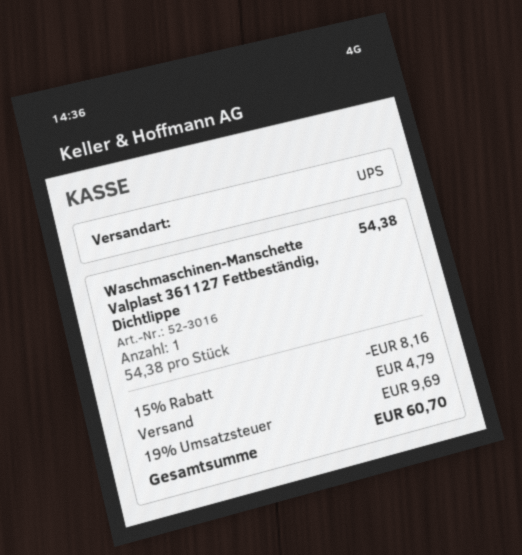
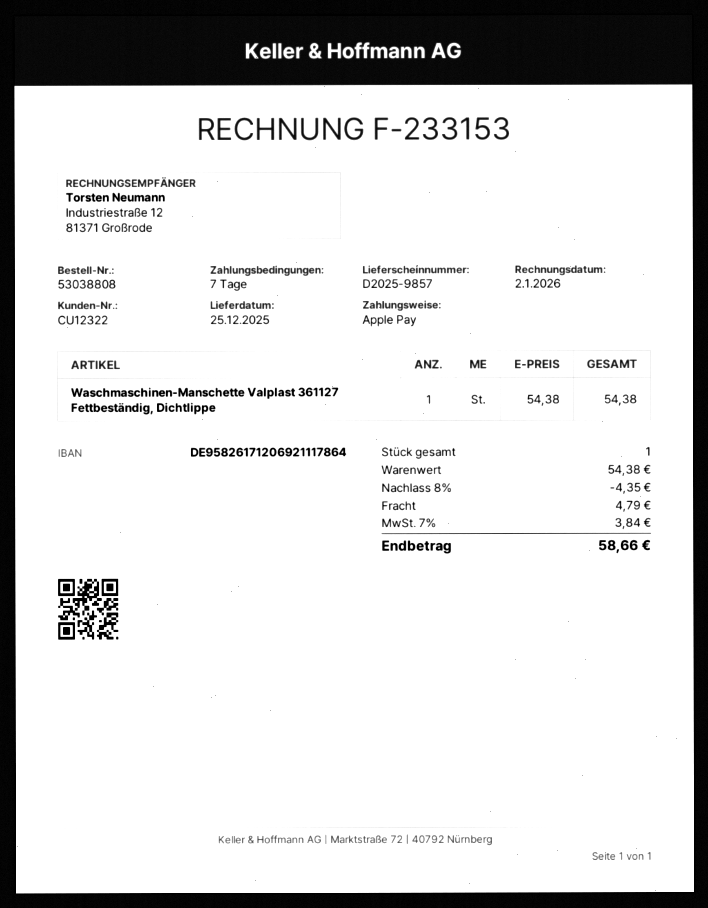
discount: 15% = 8.16 -> 8% = 4.35
tax: 19% = 9.69 -> 7% = 3.84
total: 60.70 -> 58.66

